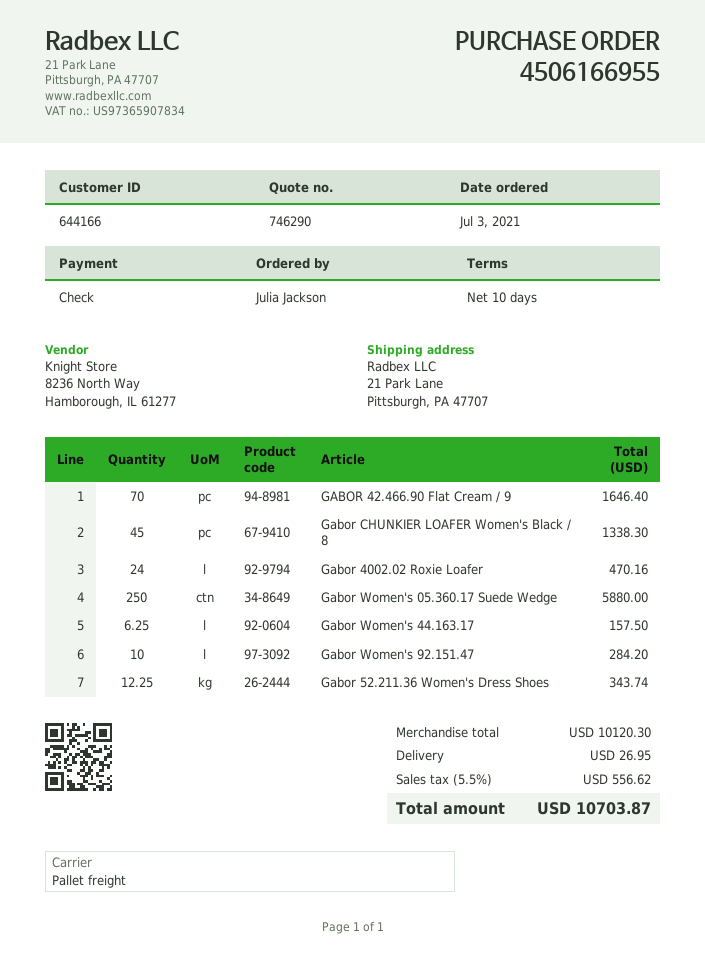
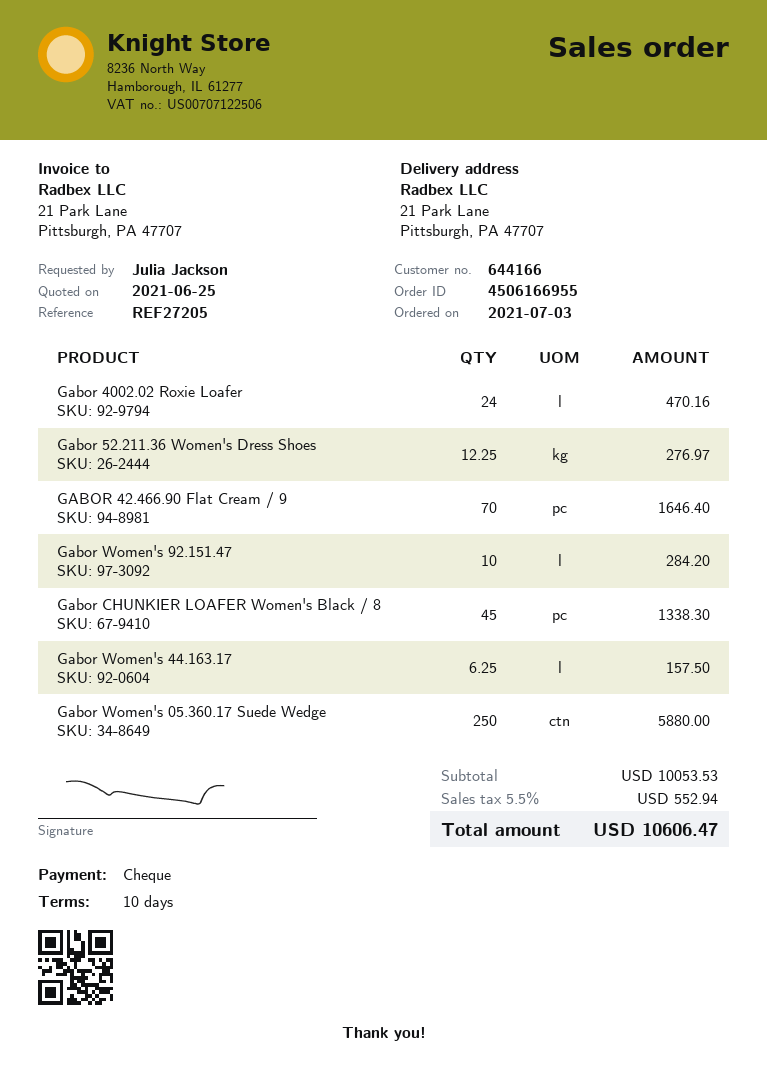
Gabor 52.211.36 Women's Dress Shoes: 12.25 for 343.74 -> 12.25 for 276.97
subtotal: 10120.30 -> 10053.53
shipping: 26.95 -> none
tax: 5.5% = 556.62 -> 5.5% = 552.94
total: 10703.87 -> 10606.47

